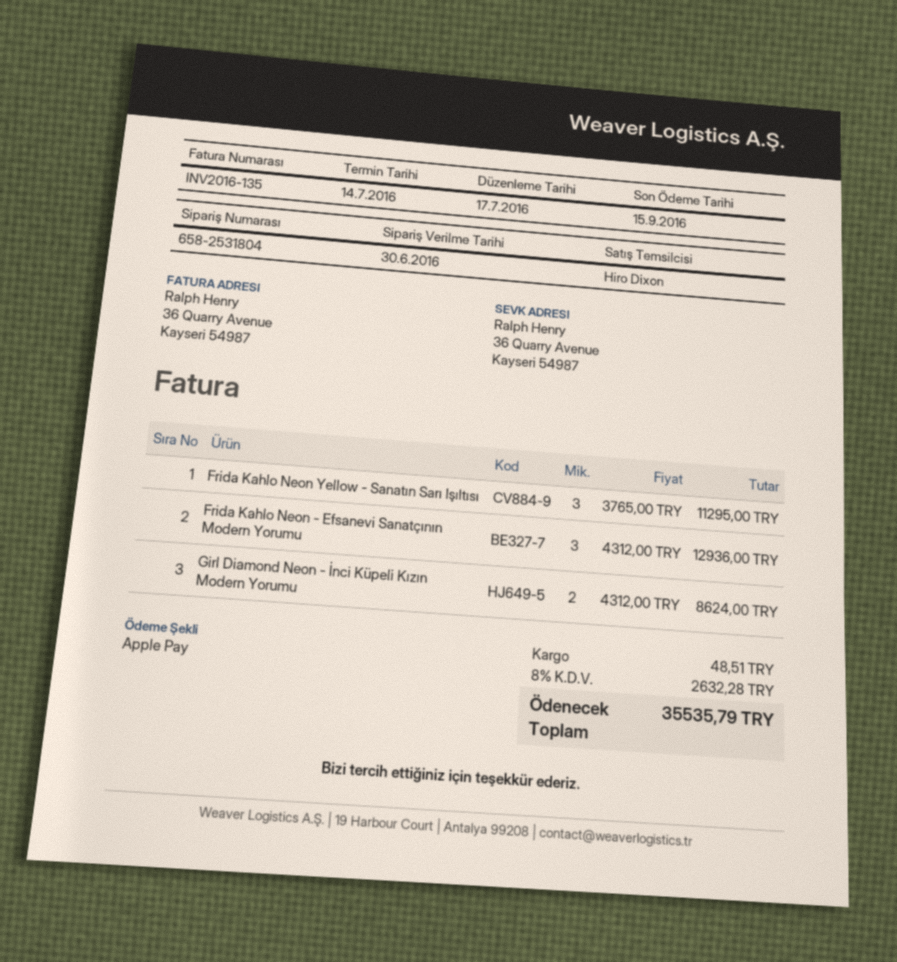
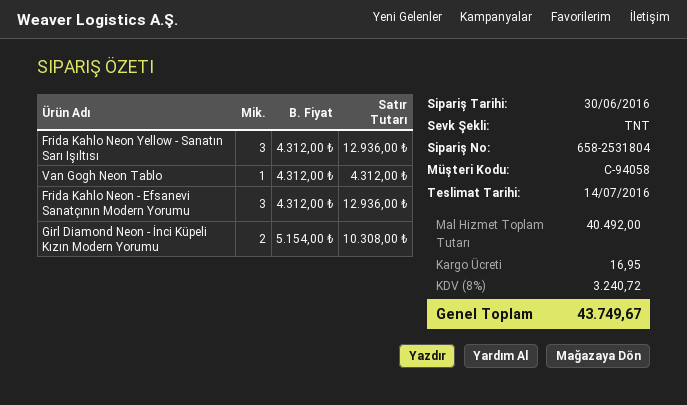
Frida Kahlo Neon Yellow - Sanatın Sarı Işıltısı: 3 x 3765.00 = 11295.00 -> 3 x 4312.00 = 12936.00
Girl Diamond Neon - İnci Küpeli Kızın Modern Yorumu: 2 x 4312.00 = 8624.00 -> 2 x 5154.00 = 10308.00
Van Gogh Neon Tablo: none -> 1 x 4312.00 = 4312.00
shipping: 48.51 -> 16.95
tax: 8% = 2632.28 -> 8% = 3240.72
total: 35535.79 -> 43749.67

